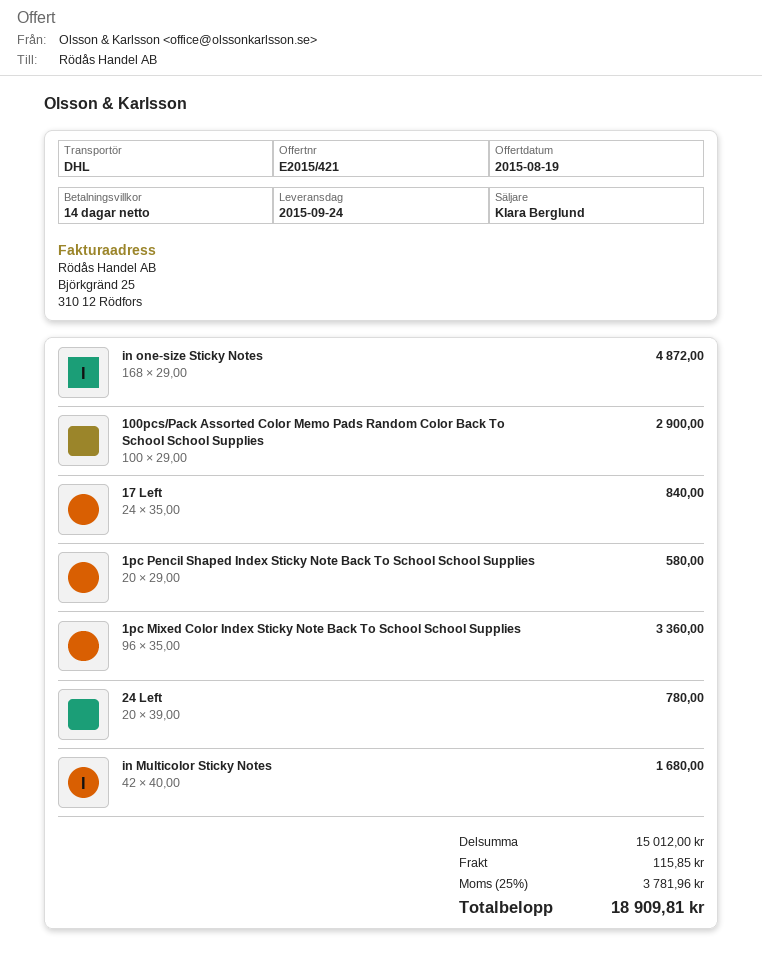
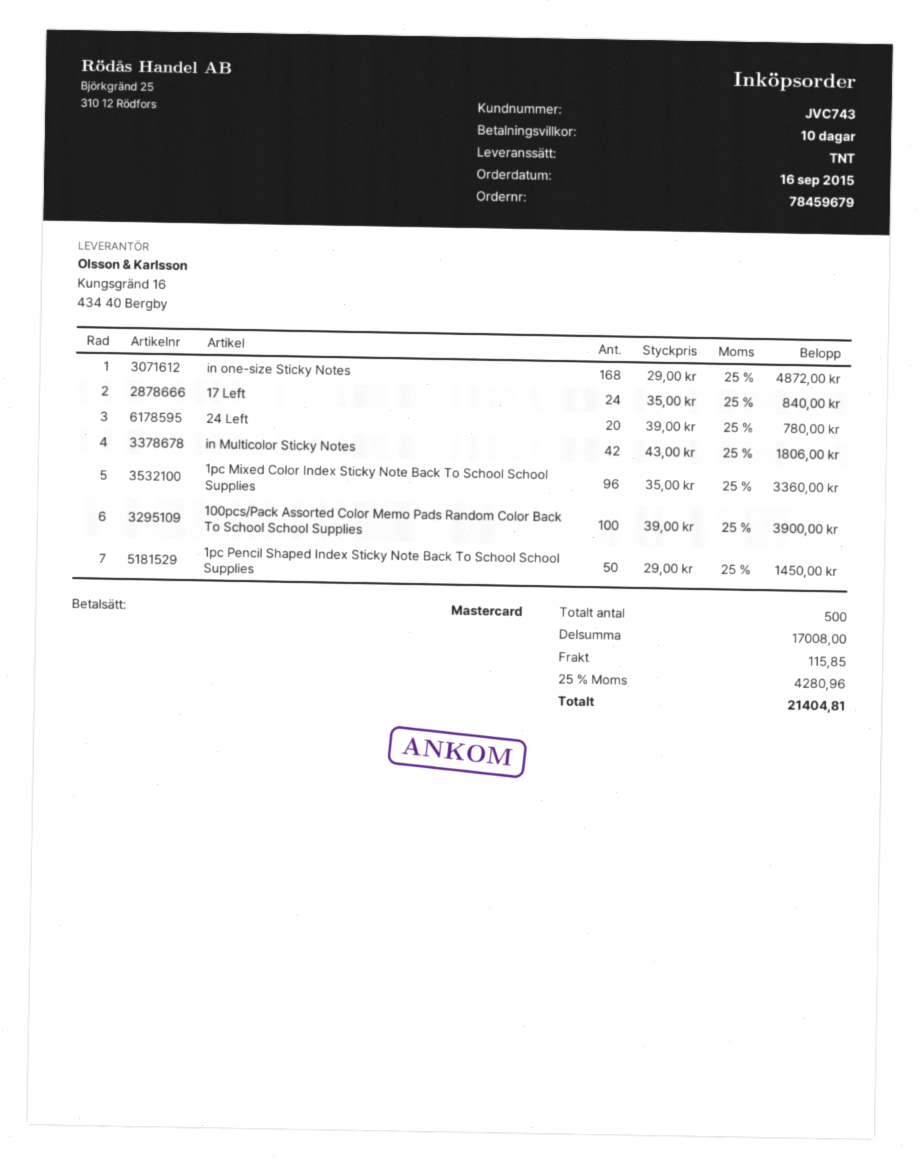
payment terms: 14 days -> 10 days
shipping method: DHL -> TNT
100pcs/Pack Assorted Color Memo Pads Random Color Back To School School Supplies: 100 x 29.00 = 2900.00 -> 100 x 39.00 = 3900.00
1pc Pencil Shaped Index Sticky Note Back To School School Supplies: 20 x 29.00 = 580.00 -> 50 x 29.00 = 1450.00
in Multicolor Sticky Notes: 42 x 40.00 = 1680.00 -> 42 x 43.00 = 1806.00
subtotal: 15012.00 -> 17008.00
tax: 25% = 3781.96 -> 25% = 4280.96
total: 18909.81 -> 21404.81

